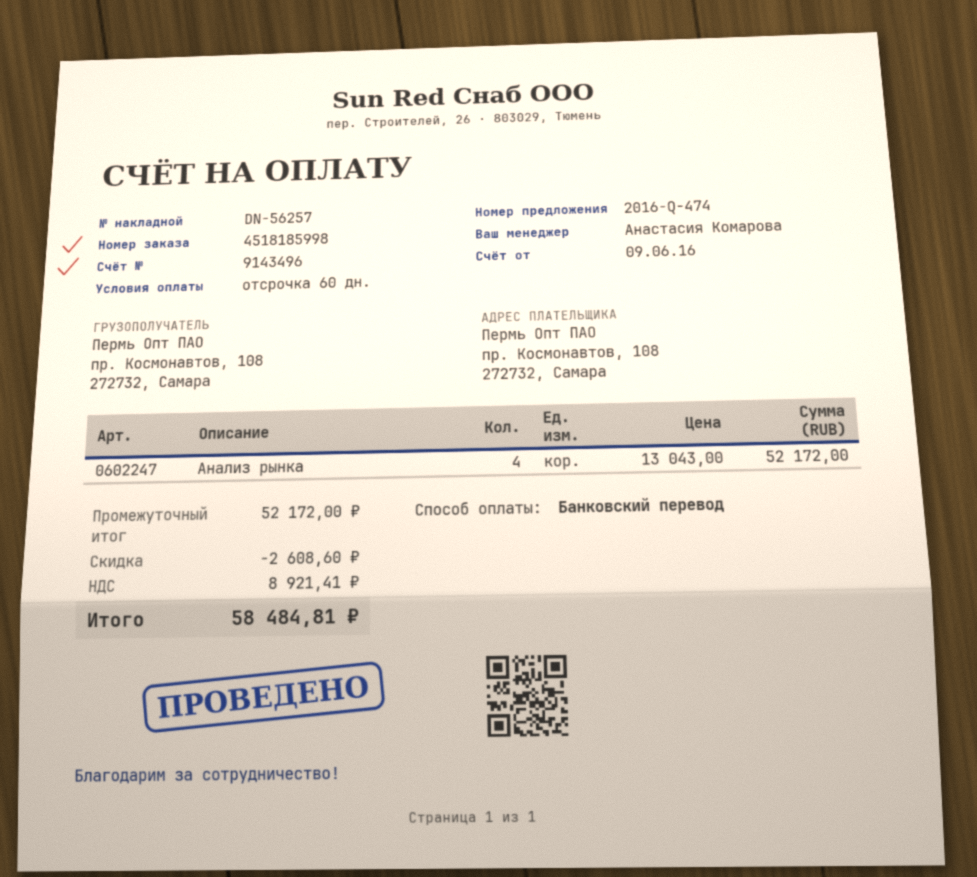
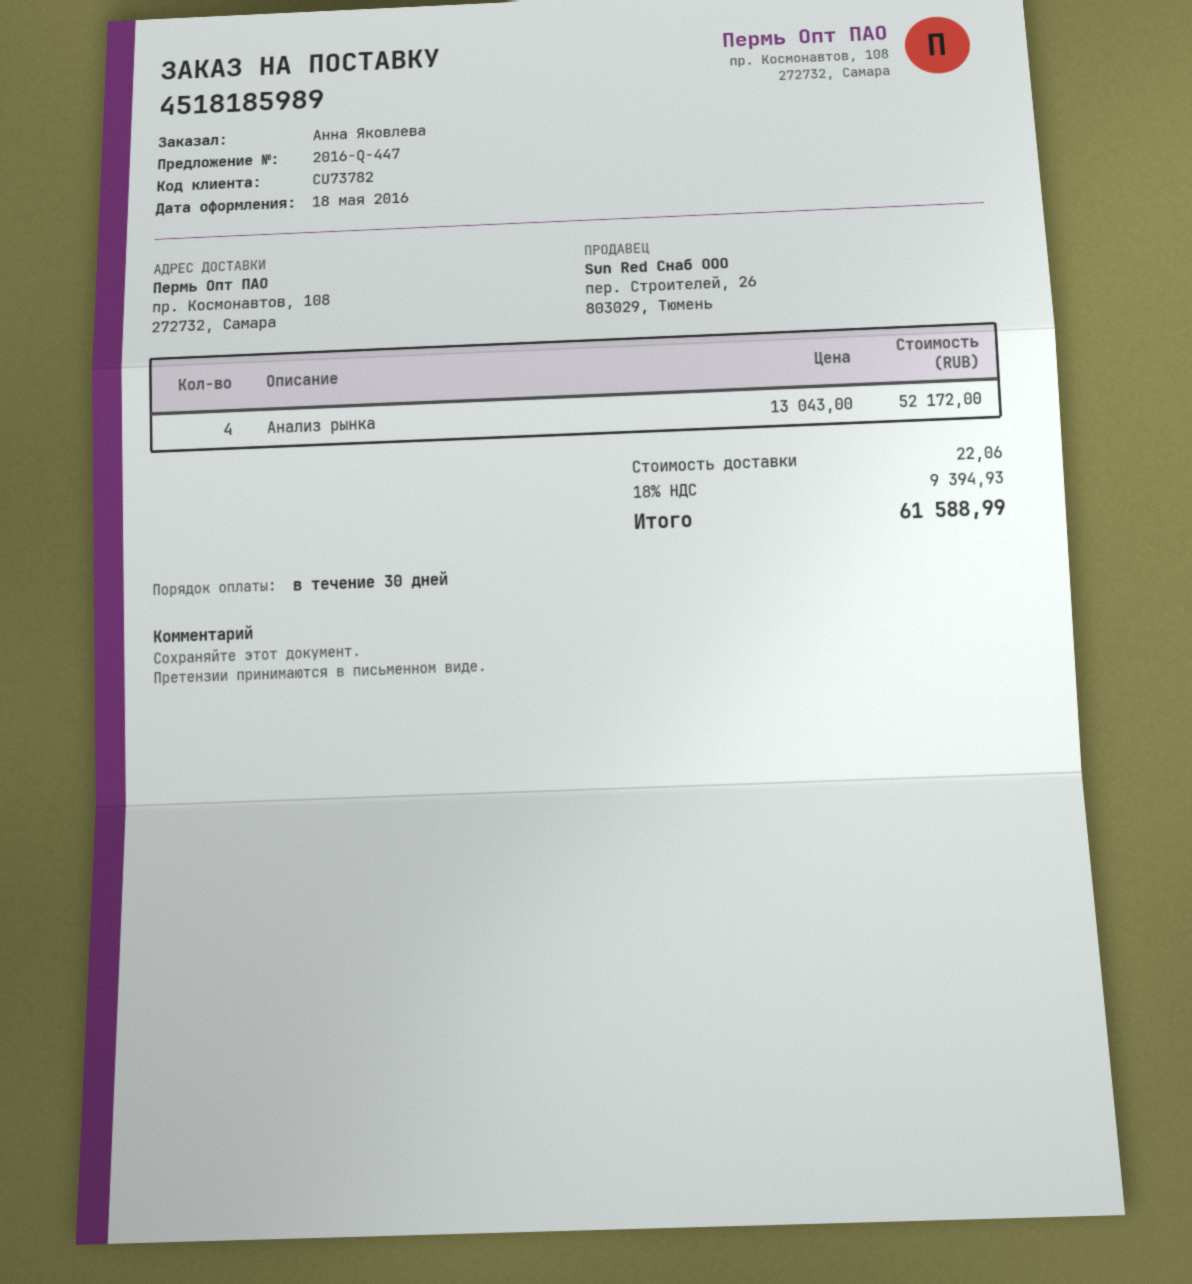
quote number: 2016-Q-474 -> 2016-Q-447
order number: 4518185998 -> 4518185989
payment terms: 60 days -> 30 days
discount: 2608.60 -> none
shipping: none -> 22.06
tax: 8921.41 -> 9394.93
total: 58484.81 -> 61588.99

